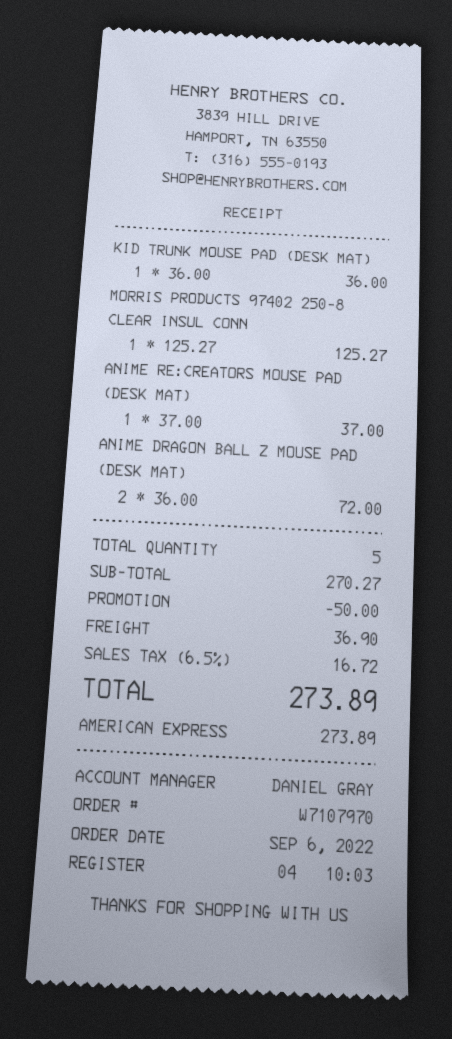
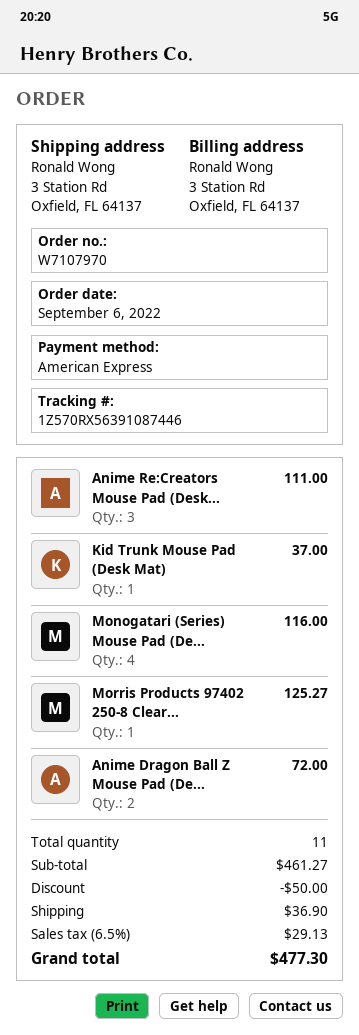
KID TRUNK MOUSE PAD (DESK MAT): 1 for 36.00 -> 1 for 37.00
ANIME RE:CREATORS MOUSE PAD (DESK MAT): 1 for 37.00 -> 3 for 111.00
Monogatari (Series) Mouse Pad (De...: none -> 4 for 116.00
total quantity: 5 -> 11
subtotal: 270.27 -> 461.27
tax: 6.5% = 16.72 -> 6.5% = 29.13
total: 273.89 -> 477.30

